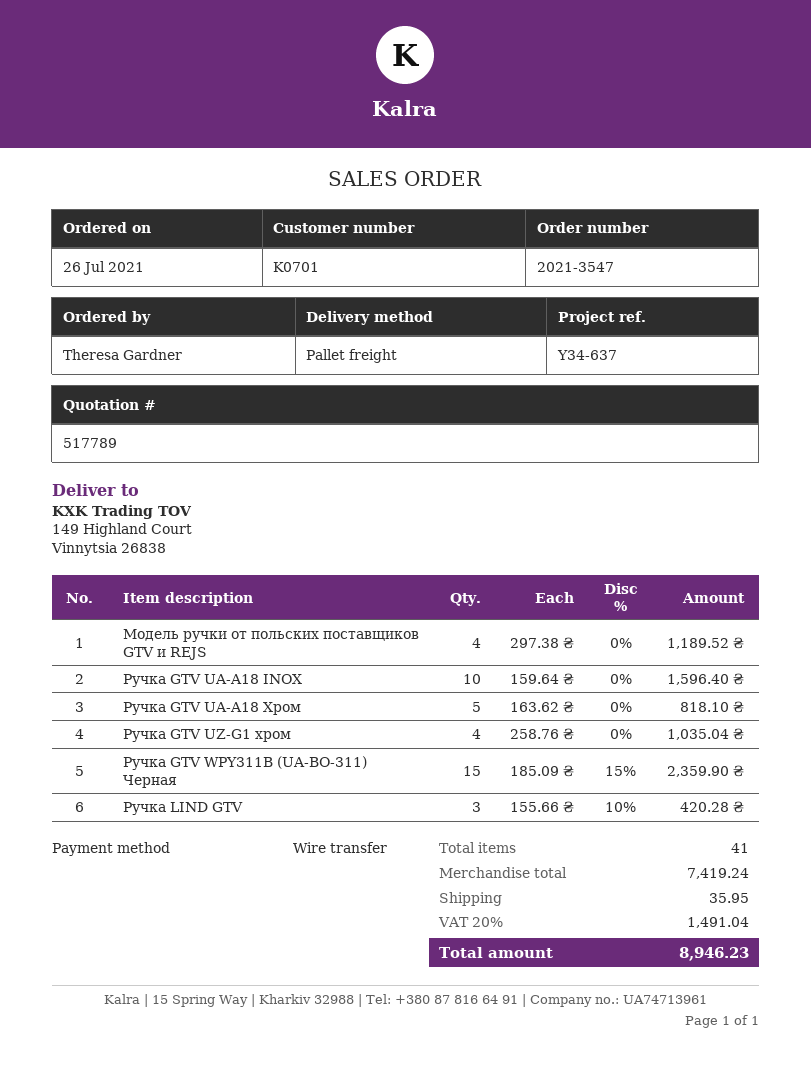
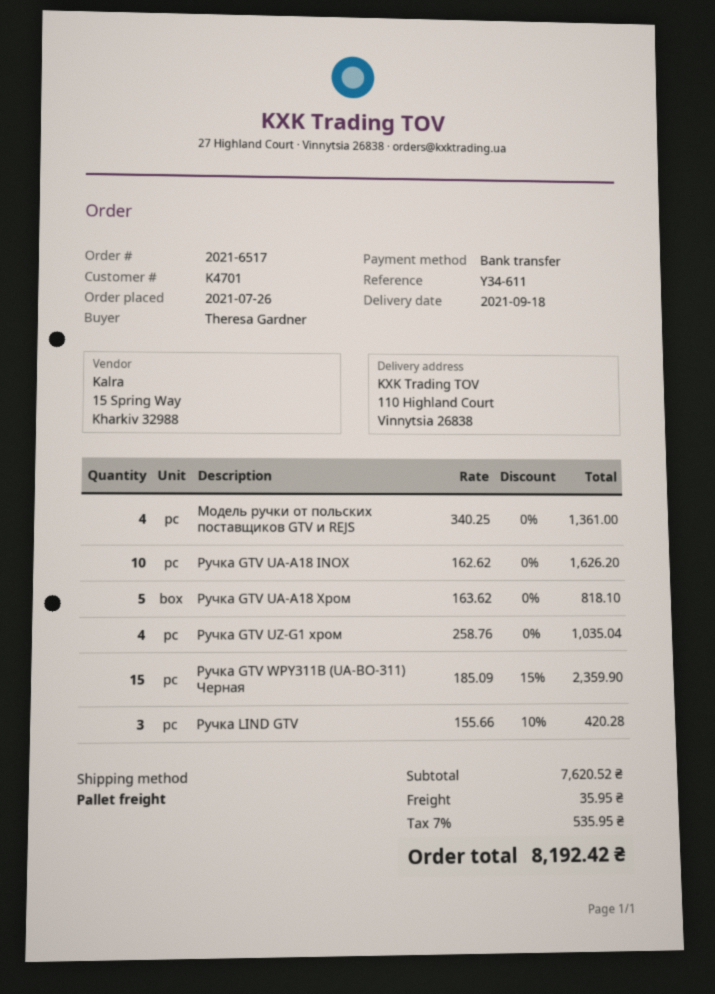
order number: 2021-3547 -> 2021-6517
customer number: K0701 -> K4701
reference: Y34-637 -> Y34-611
ship to: 149 Highland Court, Vinnytsia 26838 -> 110 Highland Court, Vinnytsia 26838
Модель ручки от польских поставщиков GTV и REJS: 4 x 297.38 = 1189.52 -> 4 x 340.25 = 1361.00
Ручка GTV UA-A18 INOX: 10 x 159.64 = 1596.40 -> 10 x 162.62 = 1626.20
subtotal: 7419.24 -> 7620.52
tax: 20% = 1491.04 -> 7% = 535.95
total: 8946.23 -> 8192.42

